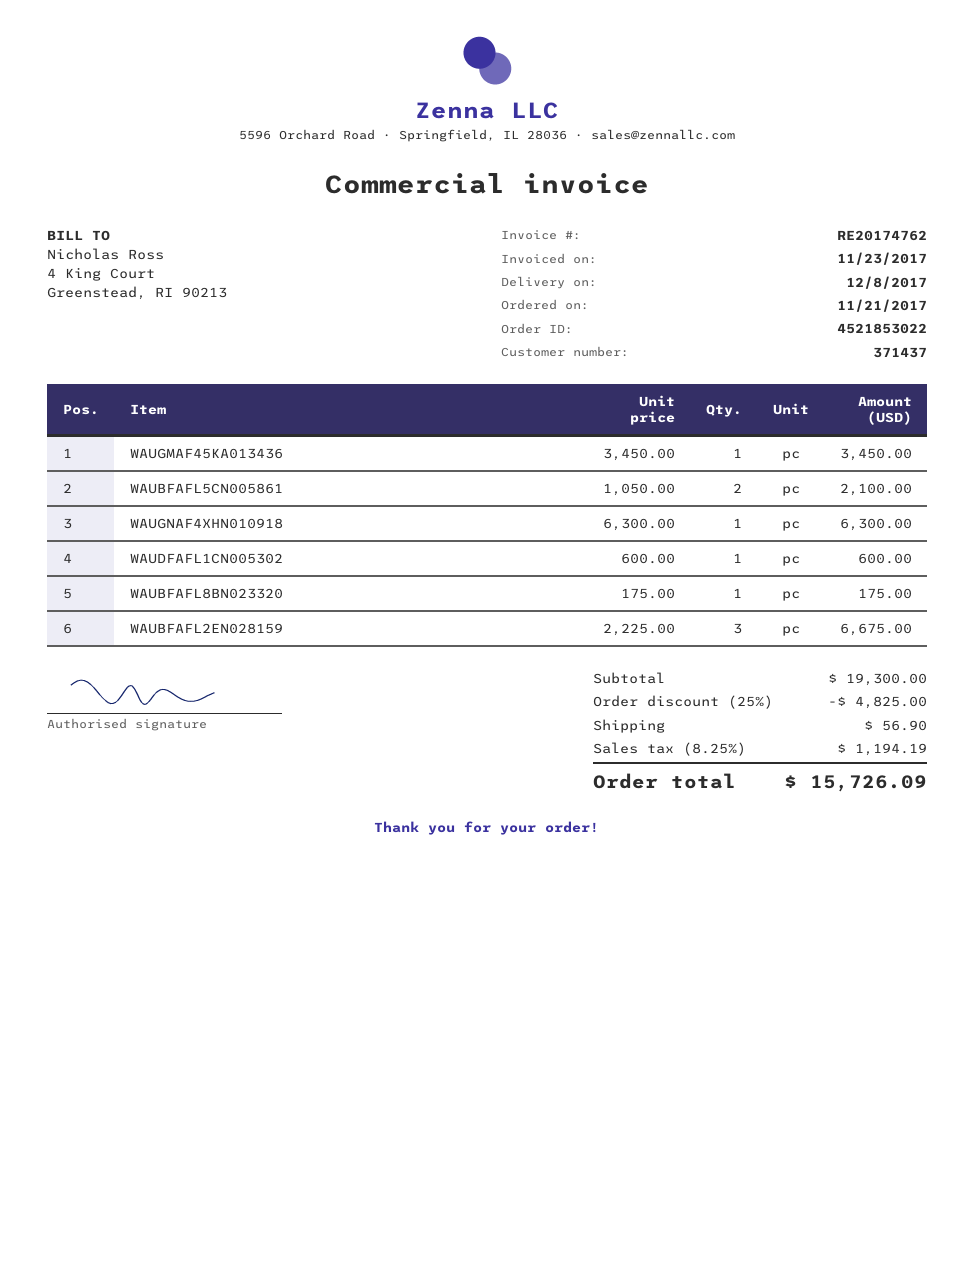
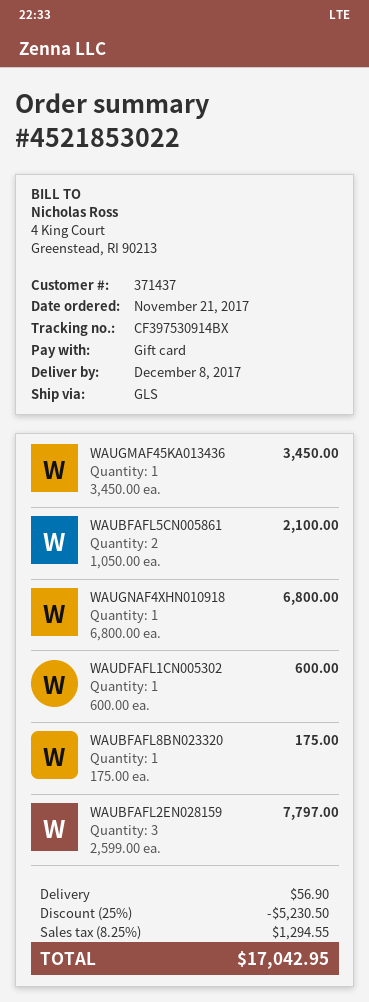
WAUGNAF4XHN010918: 1 x 6300.00 = 6300.00 -> 1 x 6800.00 = 6800.00
WAUBFAFL2EN028159: 3 x 2225.00 = 6675.00 -> 3 x 2599.00 = 7797.00
discount: 25% = 4825.00 -> 25% = 5230.50
tax: 8.25% = 1194.19 -> 8.25% = 1294.55
total: 15726.09 -> 17042.95

